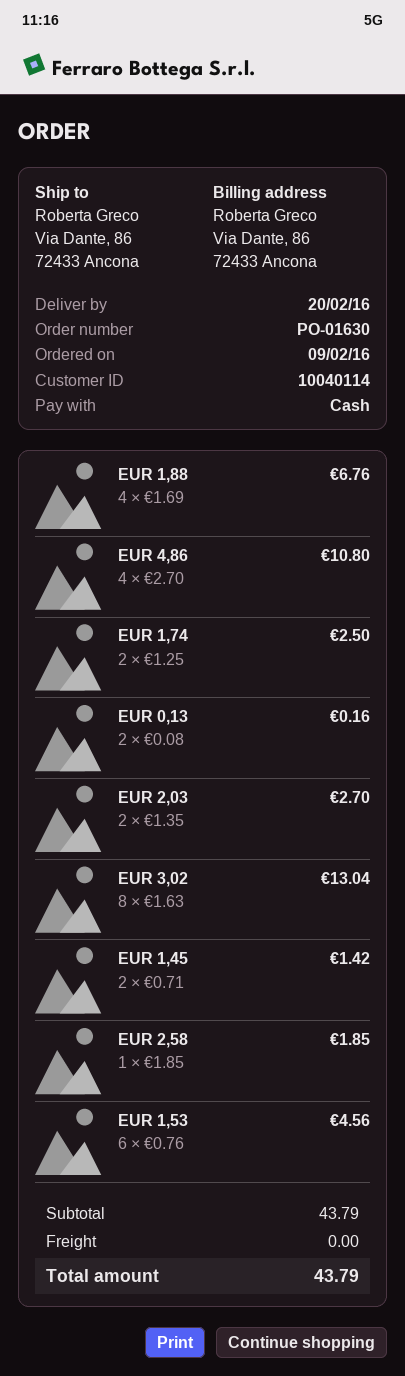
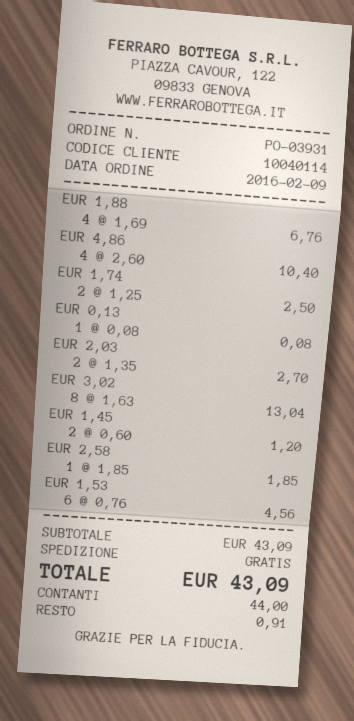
order number: PO-01630 -> PO-03931
EUR 4,86: 4 x 2.70 = 10.80 -> 4 x 2.60 = 10.40
EUR 0,13: 2 x 0.08 = 0.16 -> 1 x 0.08 = 0.08
EUR 1,45: 2 x 0.71 = 1.42 -> 2 x 0.60 = 1.20
subtotal: 43.79 -> 43.09
total: 43.79 -> 43.09

